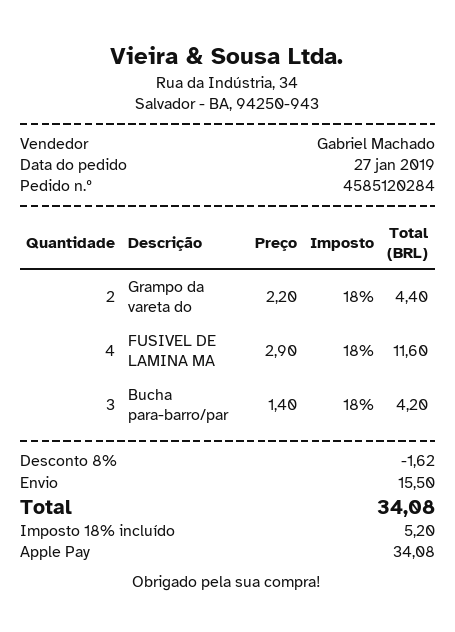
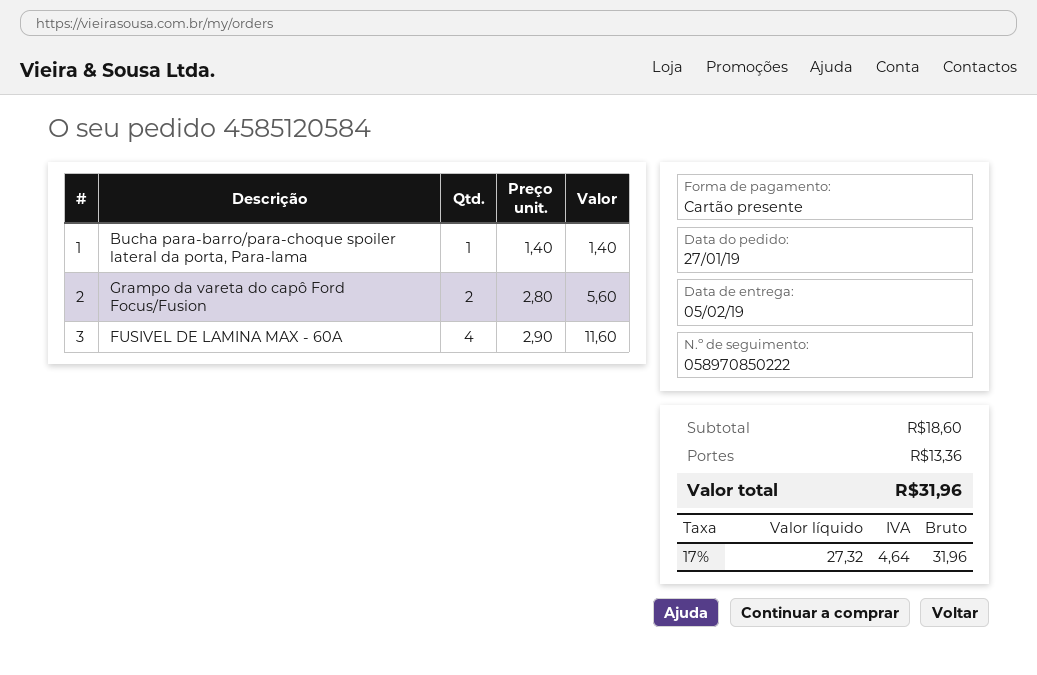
order number: 4585120284 -> 4585120584
payment method: Apple Pay -> gift card
Grampo da vareta do: 2 x 2.20 = 4.40 -> 2 x 2.80 = 5.60
Bucha para-barro/par: 3 x 1.40 = 4.20 -> 1 x 1.40 = 1.40
discount: 8% = 1.62 -> none
shipping: 15.50 -> 13.36
tax: 18% = 5.20 -> 17% = 4.64
total: 34.08 -> 31.96

